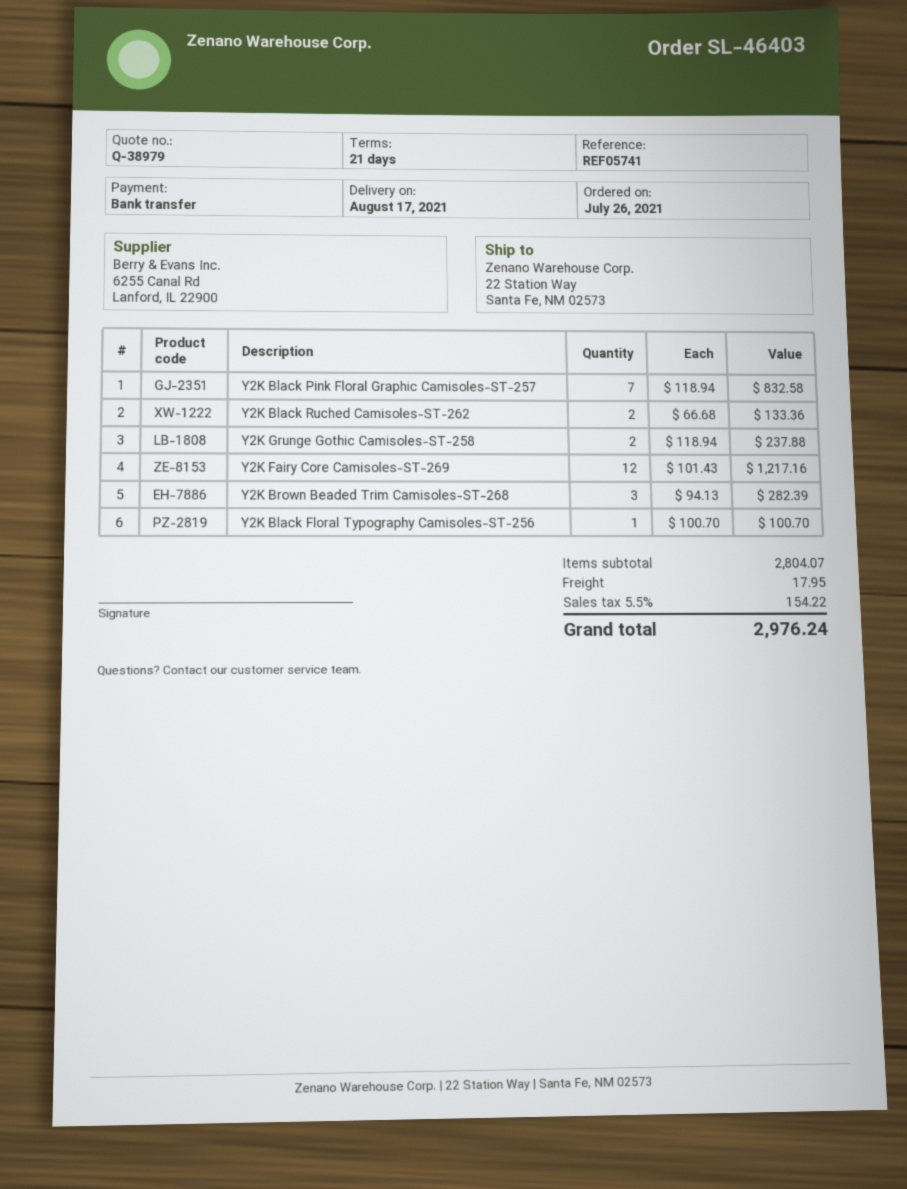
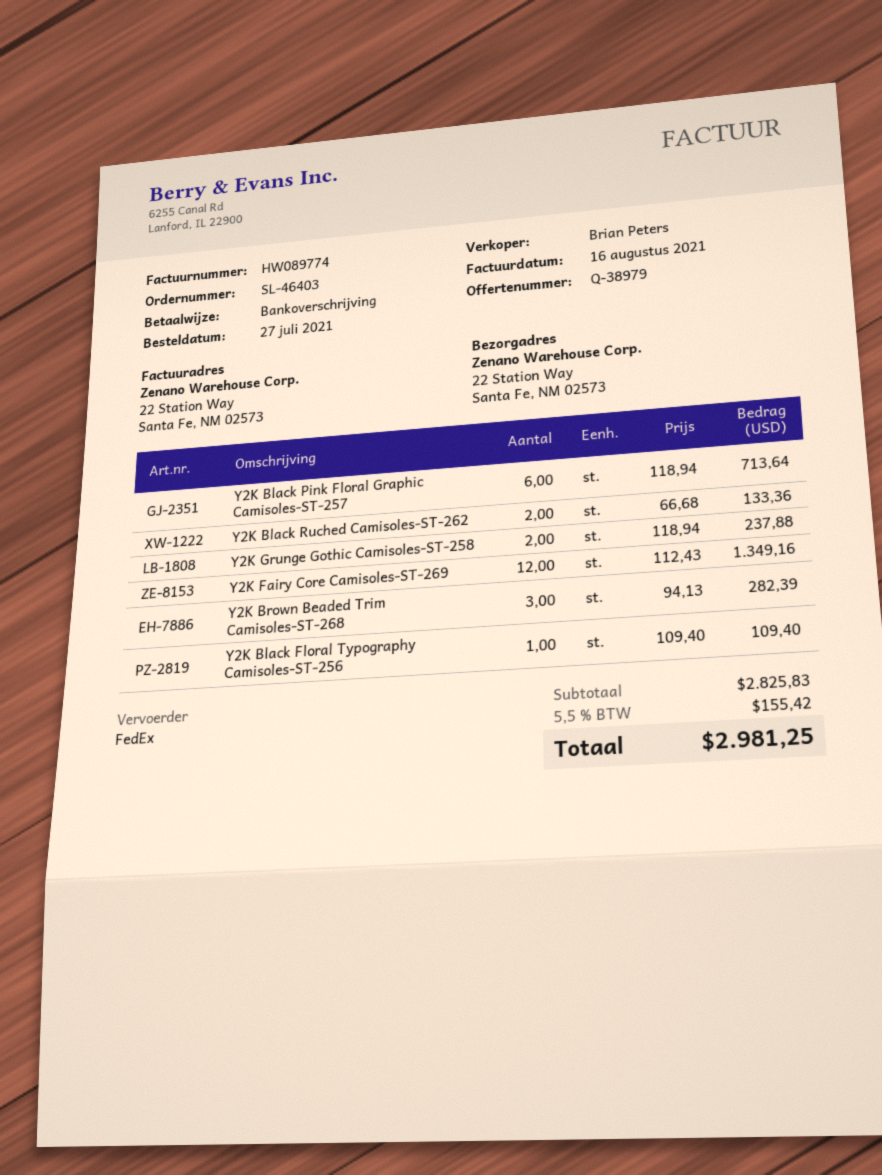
order date: 2021-07-26 -> 2021-07-27
Y2K Black Pink Floral Graphic Camisoles-ST-257: 7 x 118.94 = 832.58 -> 6 x 118.94 = 713.64
Y2K Fairy Core Camisoles-ST-269: 12 x 101.43 = 1217.16 -> 12 x 112.43 = 1349.16
Y2K Black Floral Typography Camisoles-ST-256: 1 x 100.70 = 100.70 -> 1 x 109.40 = 109.40
subtotal: 2804.07 -> 2825.83
shipping: 17.95 -> none
tax: 5.5% = 154.22 -> 5.5% = 155.42
total: 2976.24 -> 2981.25

